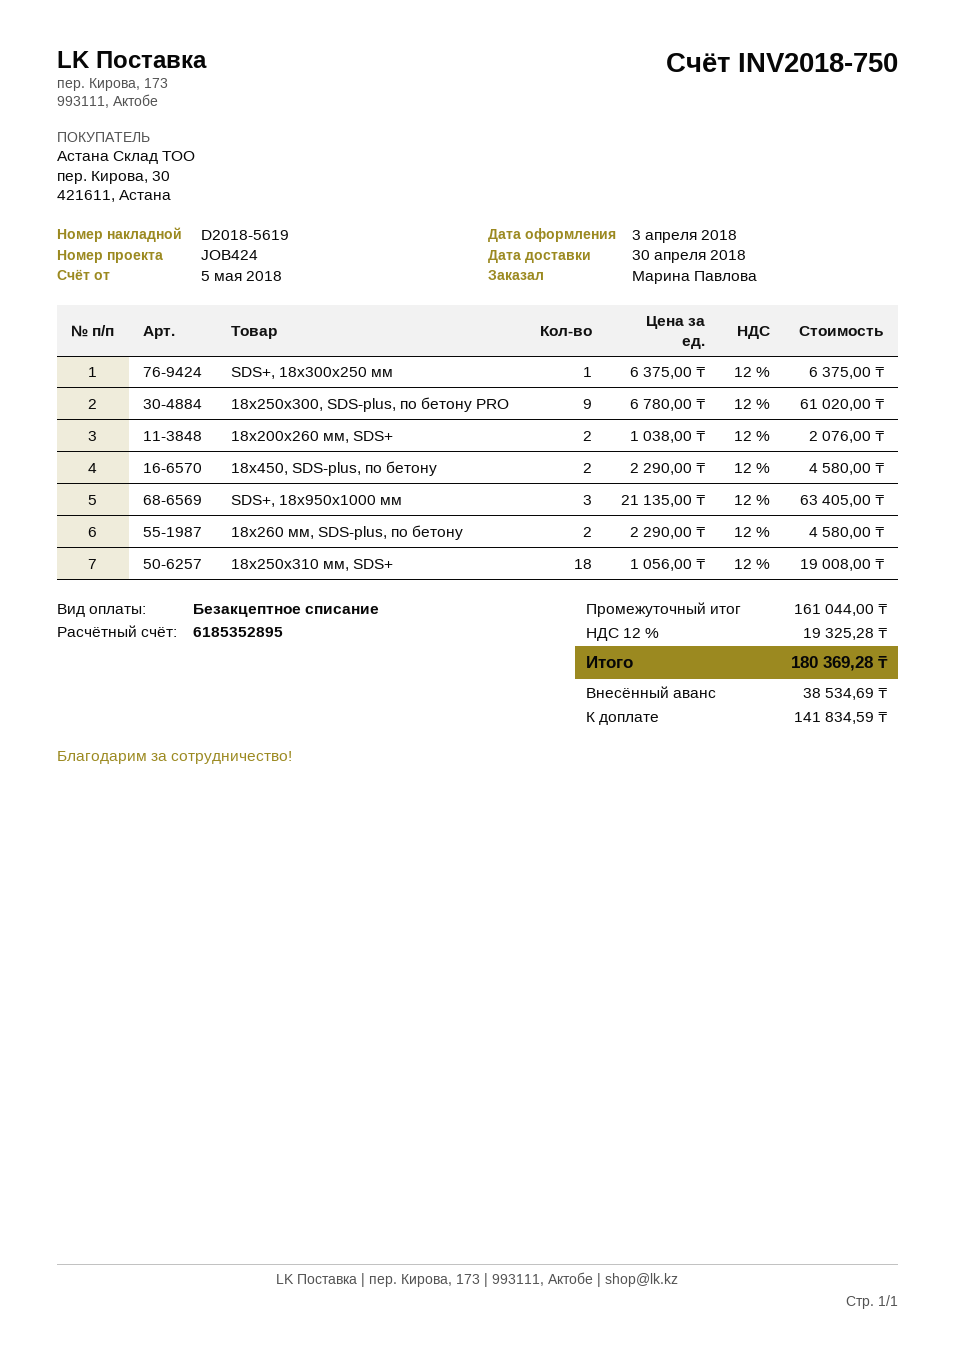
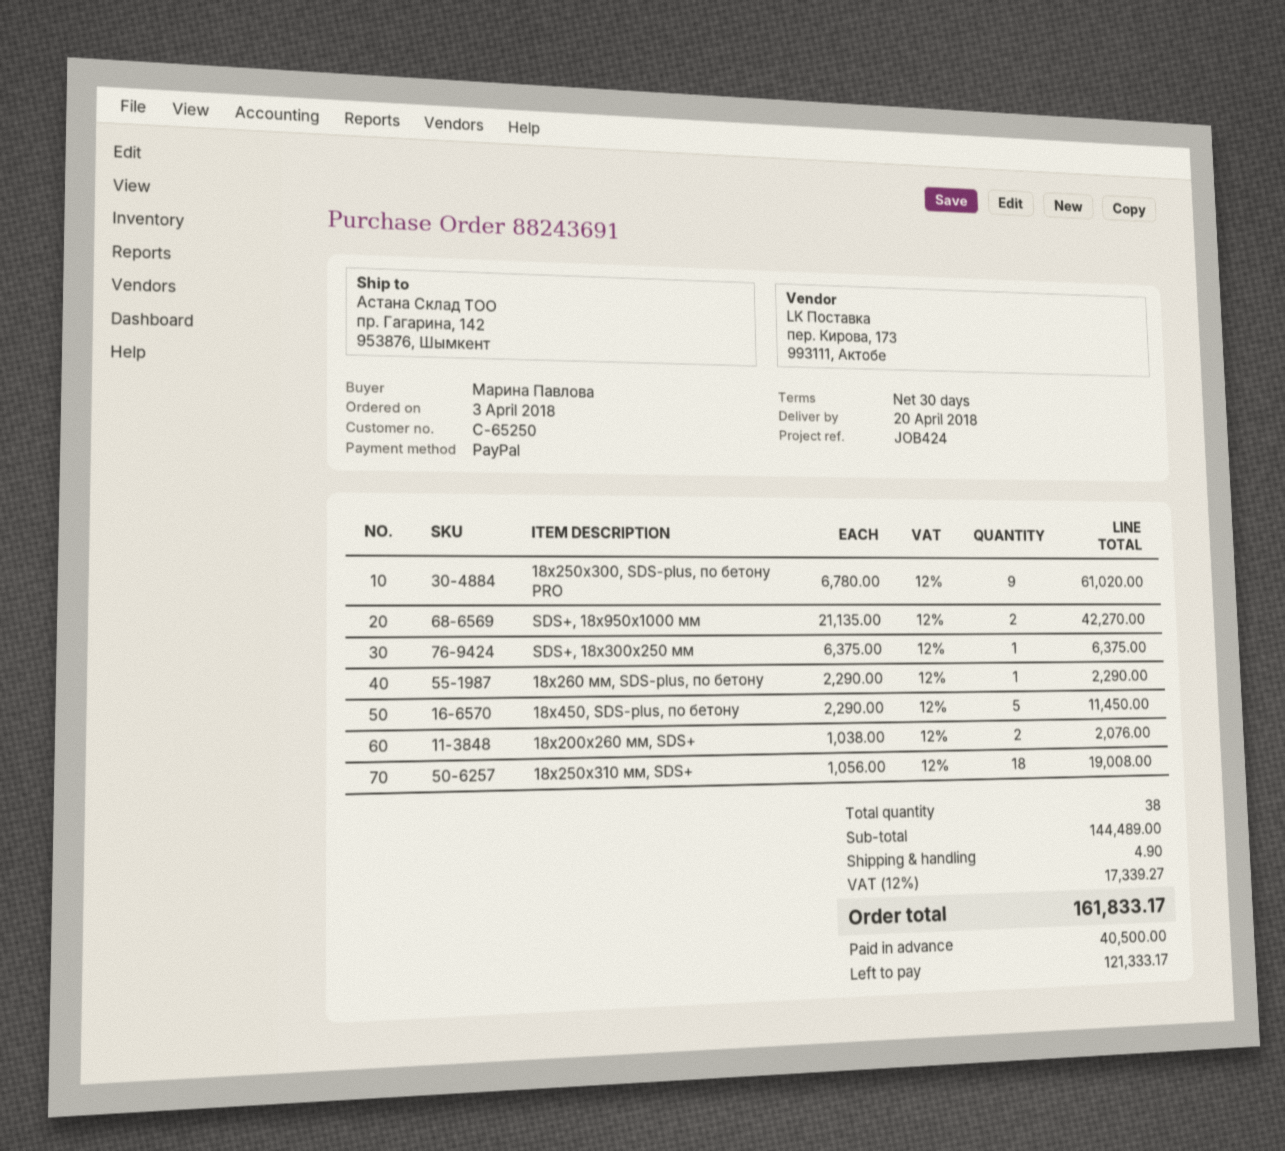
delivery date: 2018-04-30 -> 2018-04-20
payment method: direct debit -> PayPal
18x450, SDS-plus, по бетону: 2 x 2290.00 = 4580.00 -> 5 x 2290.00 = 11450.00
SDS+, 18x950x1000 мм: 3 x 21135.00 = 63405.00 -> 2 x 21135.00 = 42270.00
18x260 мм, SDS-plus, по бетону: 2 x 2290.00 = 4580.00 -> 1 x 2290.00 = 2290.00
subtotal: 161044.00 -> 144489.00
shipping: none -> 4.90
tax: 12% = 19325.28 -> 12% = 17339.27
total: 180369.28 -> 161833.17
deposit: 38534.69 -> 40500.00
balance: 141834.59 -> 121333.17

